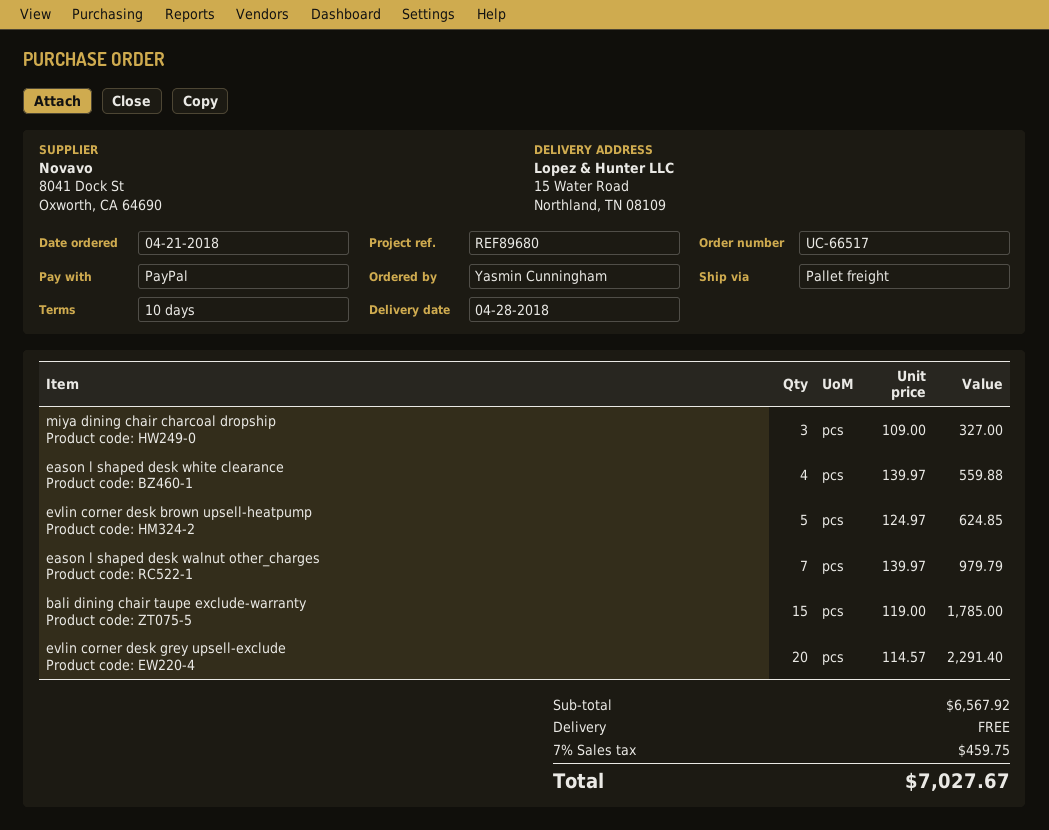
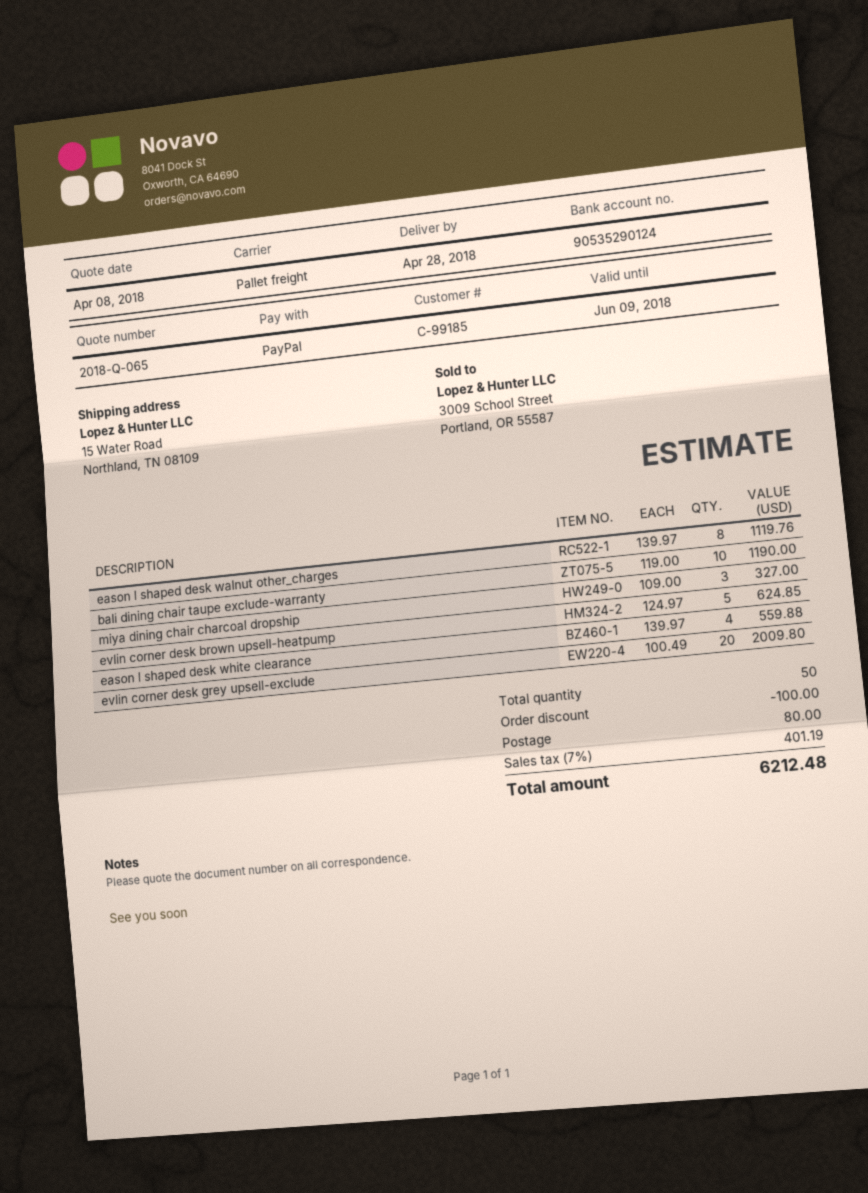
eason l shaped desk walnut other_charges: 7 x 139.97 = 979.79 -> 8 x 139.97 = 1119.76
bali dining chair taupe exclude-warranty: 15 x 119.00 = 1785.00 -> 10 x 119.00 = 1190.00
evlin corner desk grey upsell-exclude: 20 x 114.57 = 2291.40 -> 20 x 100.49 = 2009.80
discount: none -> 100.00
shipping: 0.00 -> 80.00
tax: 7% = 459.75 -> 7% = 401.19
total: 7027.67 -> 6212.48

